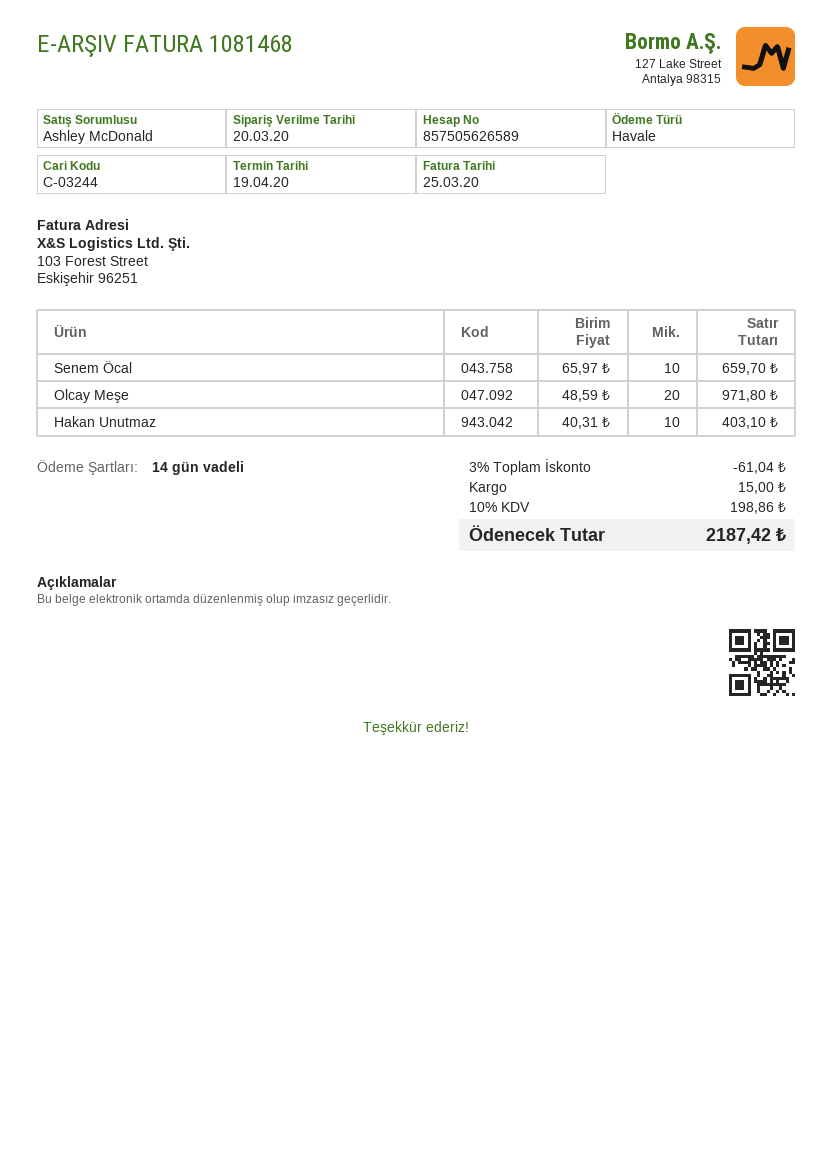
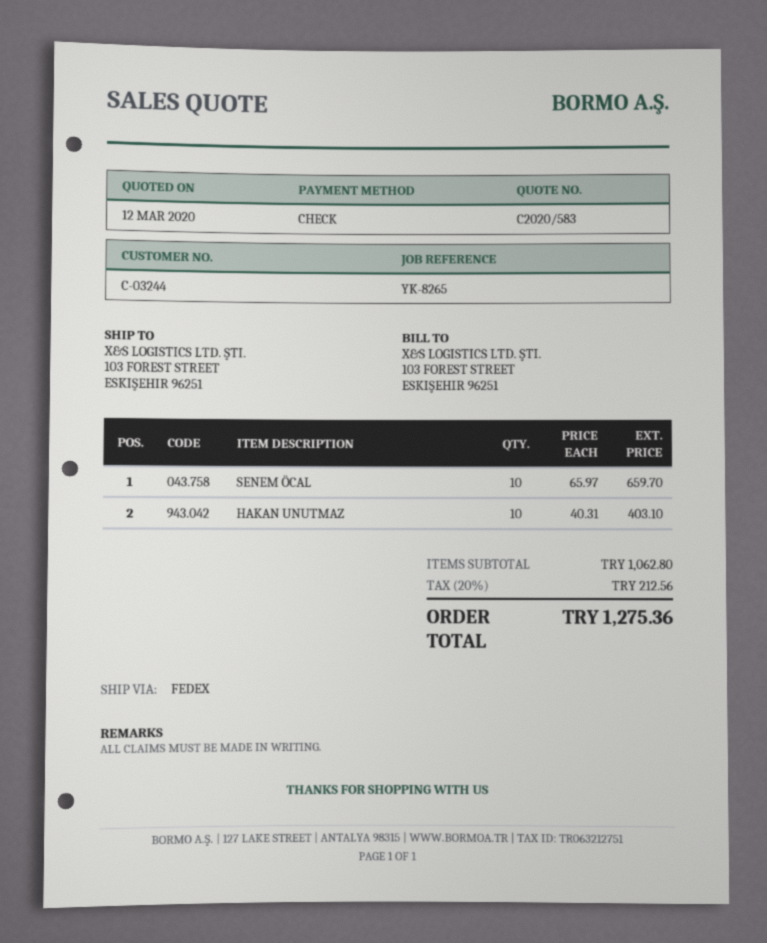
payment method: bank transfer -> cheque
Olcay Meşe: 20 x 48.59 = 971.80 -> none
discount: 3% = 61.04 -> none
shipping: 15.00 -> none
tax: 10% = 198.86 -> 20% = 212.56
total: 2187.42 -> 1275.36

